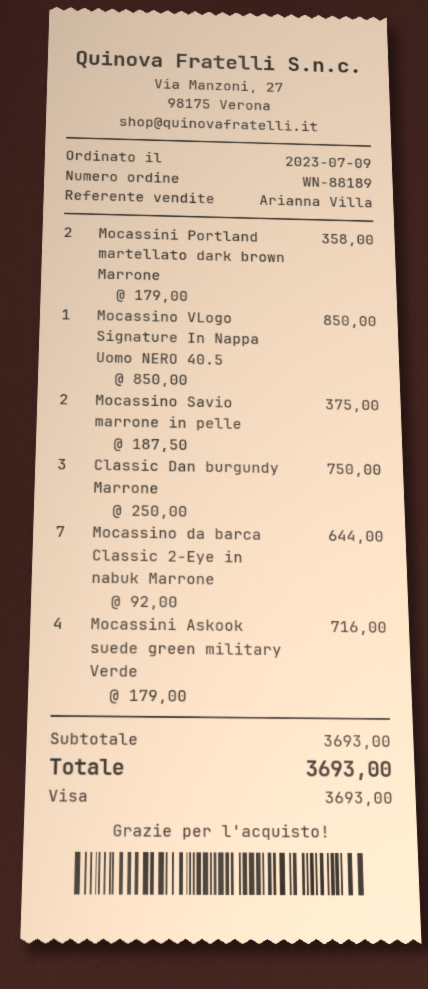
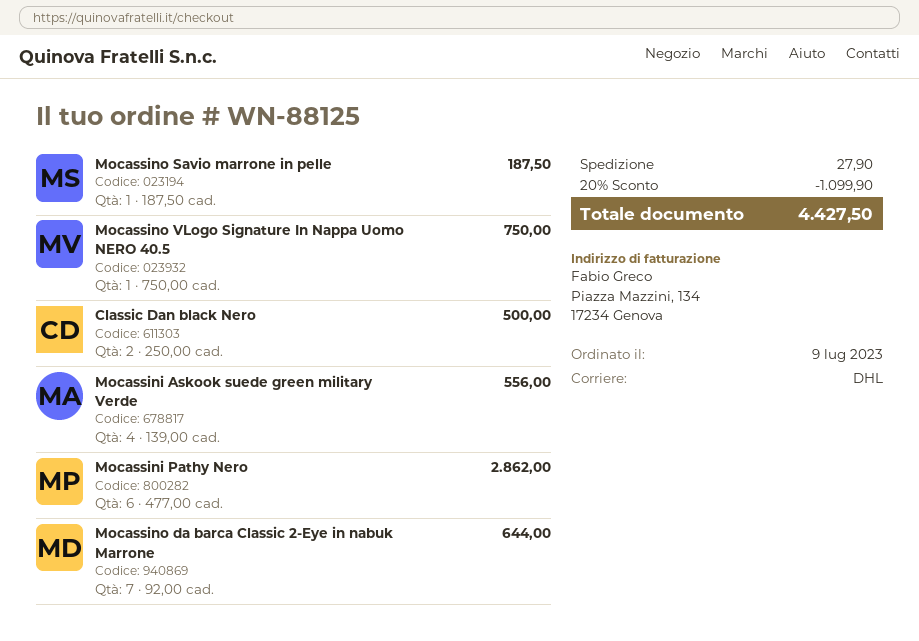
order number: WN-88189 -> WN-88125
Mocassini Portland martellato dark brown Marrone: 2 x 179.00 = 358.00 -> none
Mocassino VLogo Signature In Nappa Uomo NERO 40.5: 1 x 850.00 = 850.00 -> 1 x 750.00 = 750.00
Mocassino Savio marrone in pelle: 2 x 187.50 = 375.00 -> 1 x 187.50 = 187.50
Classic Dan burgundy Marrone: 3 x 250.00 = 750.00 -> none
Mocassini Askook suede green military Verde: 4 x 179.00 = 716.00 -> 4 x 139.00 = 556.00
Classic Dan black Nero: none -> 2 x 250.00 = 500.00
Mocassini Pathy Nero: none -> 6 x 477.00 = 2862.00
discount: none -> 20% = 1099.90
shipping: none -> 27.90
total: 3693.00 -> 4427.50

